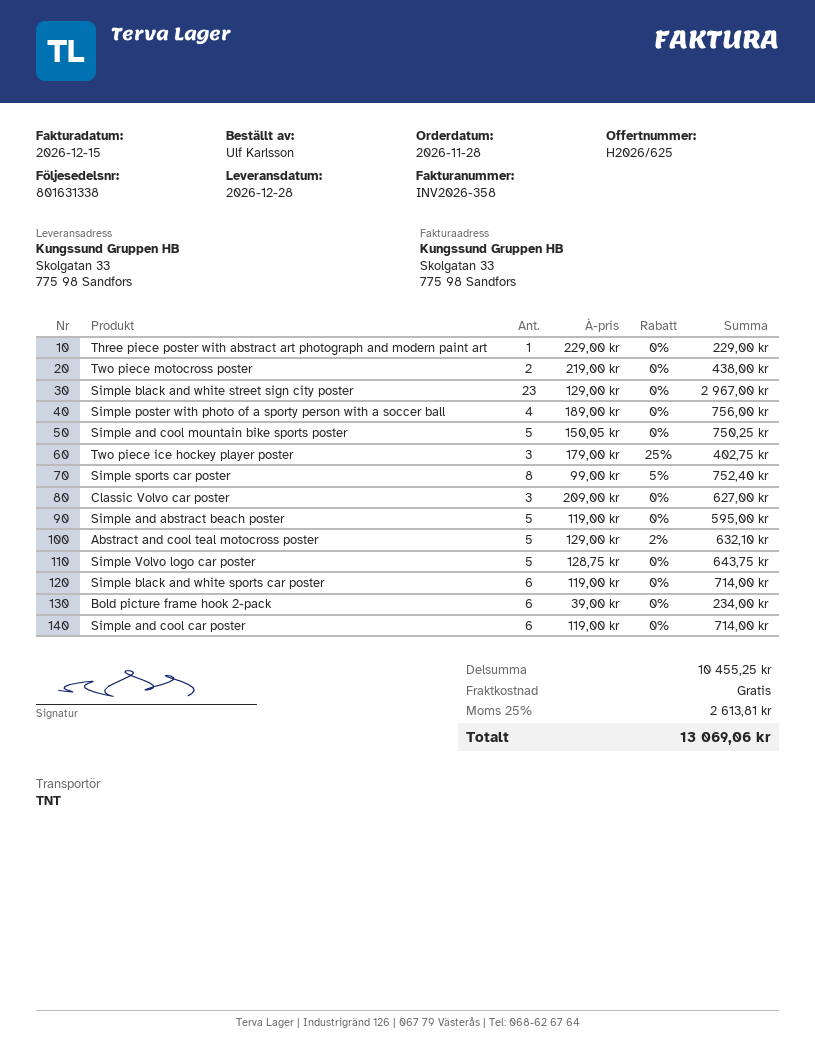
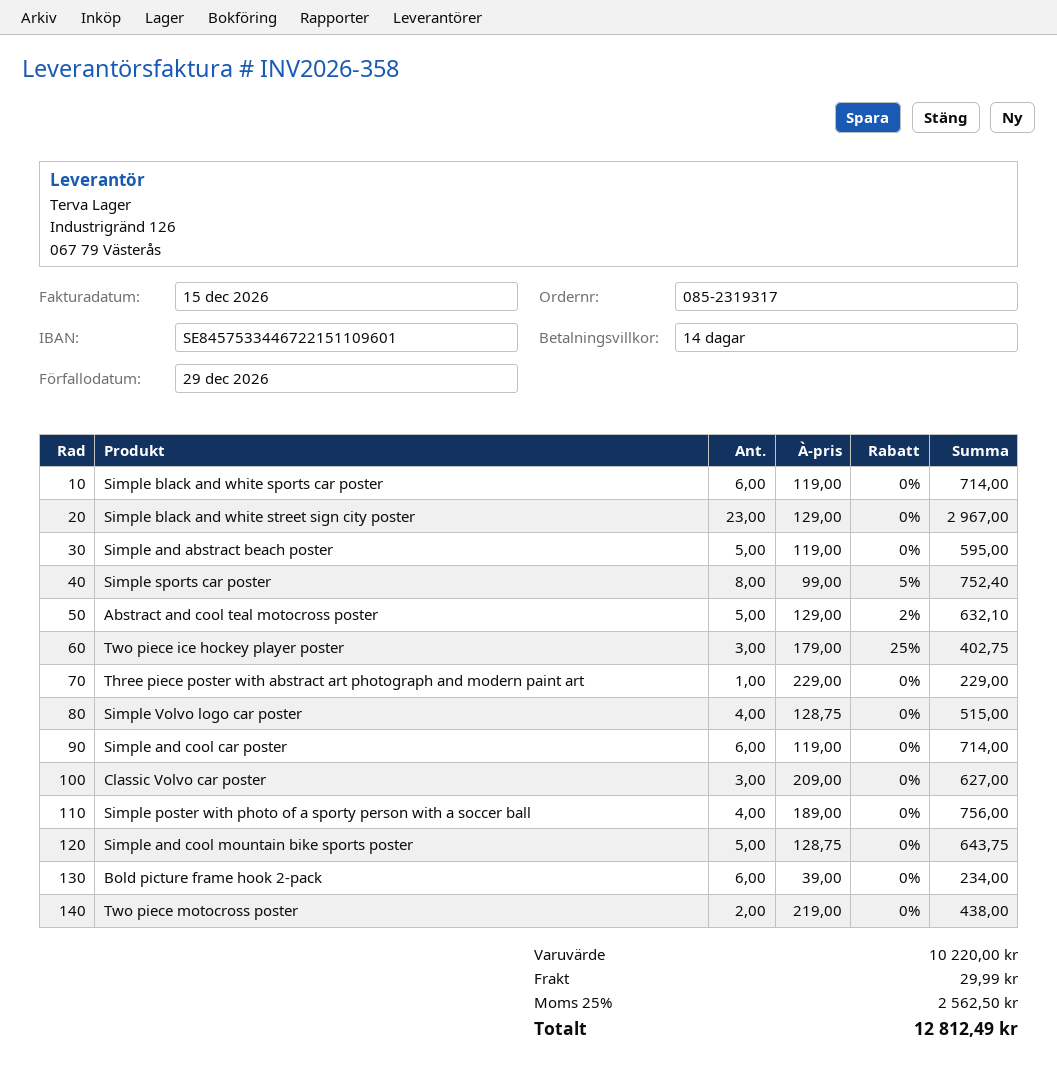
Simple and cool mountain bike sports poster: 5 x 150.05 = 750.25 -> 5 x 128.75 = 643.75
Simple Volvo logo car poster: 5 x 128.75 = 643.75 -> 4 x 128.75 = 515.00
subtotal: 10455.25 -> 10220.00
shipping: 0.00 -> 29.99
tax: 25% = 2613.81 -> 25% = 2562.50
total: 13069.06 -> 12812.49

